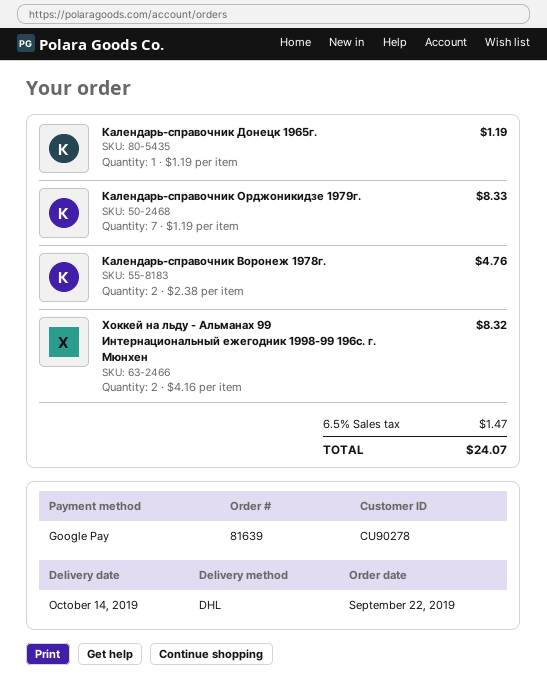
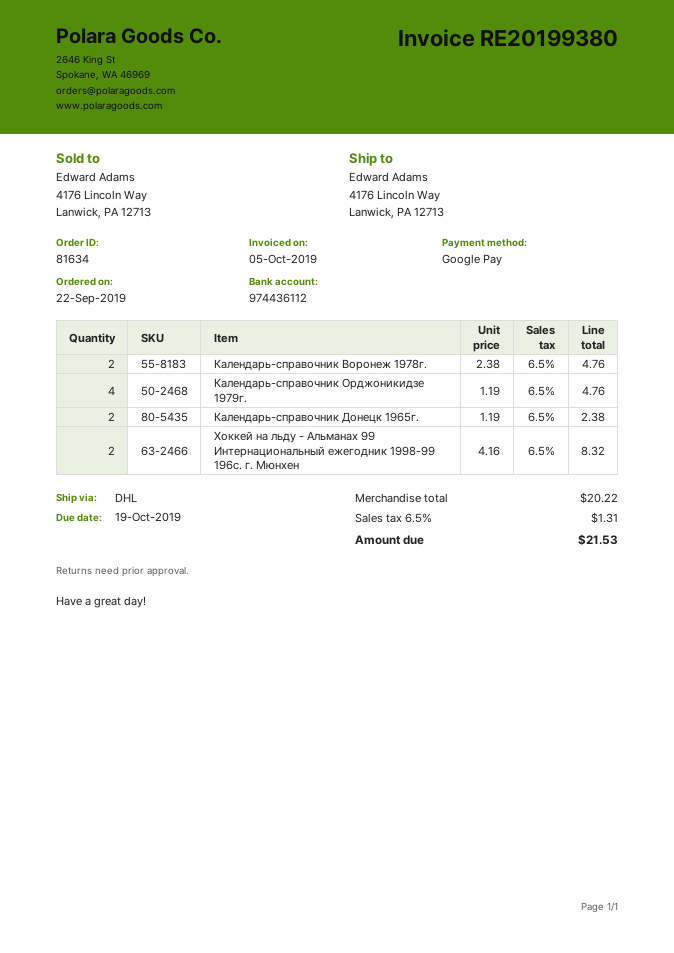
order number: 81639 -> 81634
Календарь-справочник Донецк 1965г.: 1 x 1.19 = 1.19 -> 2 x 1.19 = 2.38
Календарь-справочник Орджоникидзе 1979г.: 7 x 1.19 = 8.33 -> 4 x 1.19 = 4.76
tax: 6.5% = 1.47 -> 6.5% = 1.31
total: 24.07 -> 21.53

